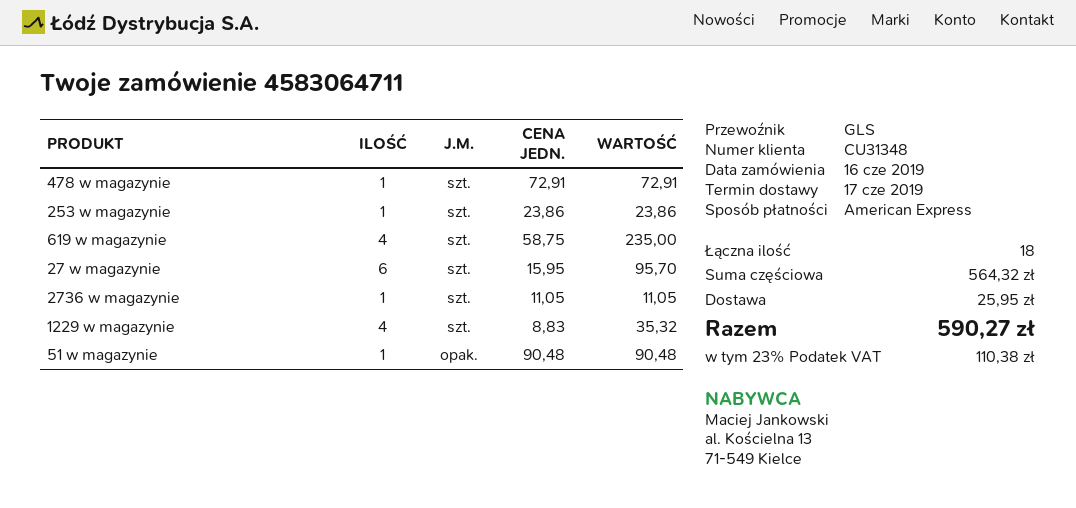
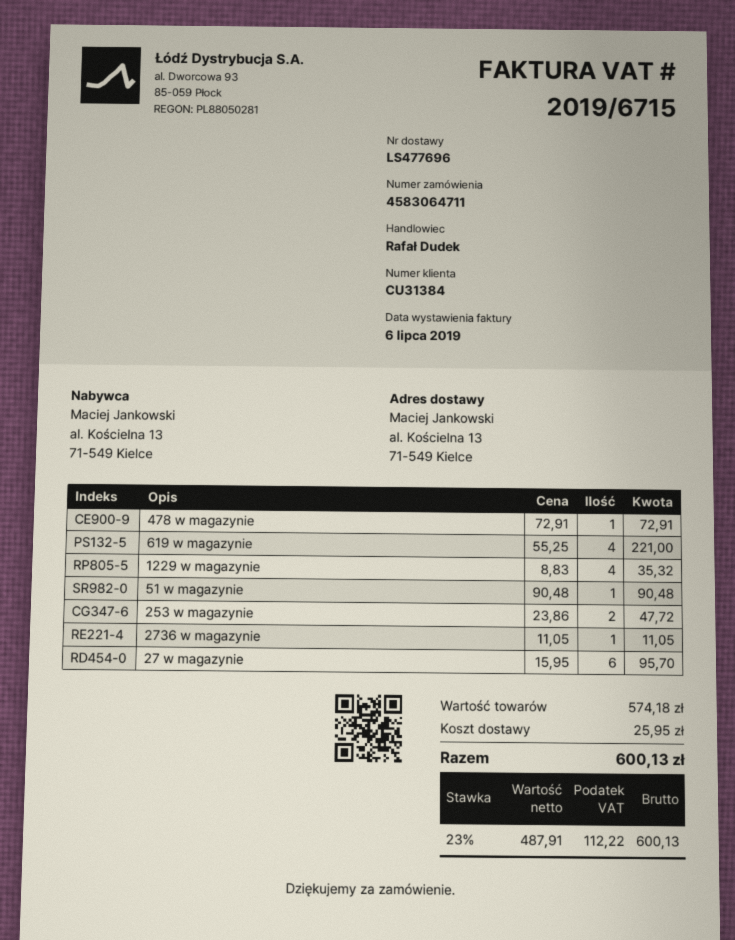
customer number: CU31348 -> CU31384
253 w magazynie: 1 x 23.86 = 23.86 -> 2 x 23.86 = 47.72
619 w magazynie: 4 x 58.75 = 235.00 -> 4 x 55.25 = 221.00
subtotal: 564.32 -> 574.18
tax: 23% = 110.38 -> 23% = 112.22
total: 590.27 -> 600.13

